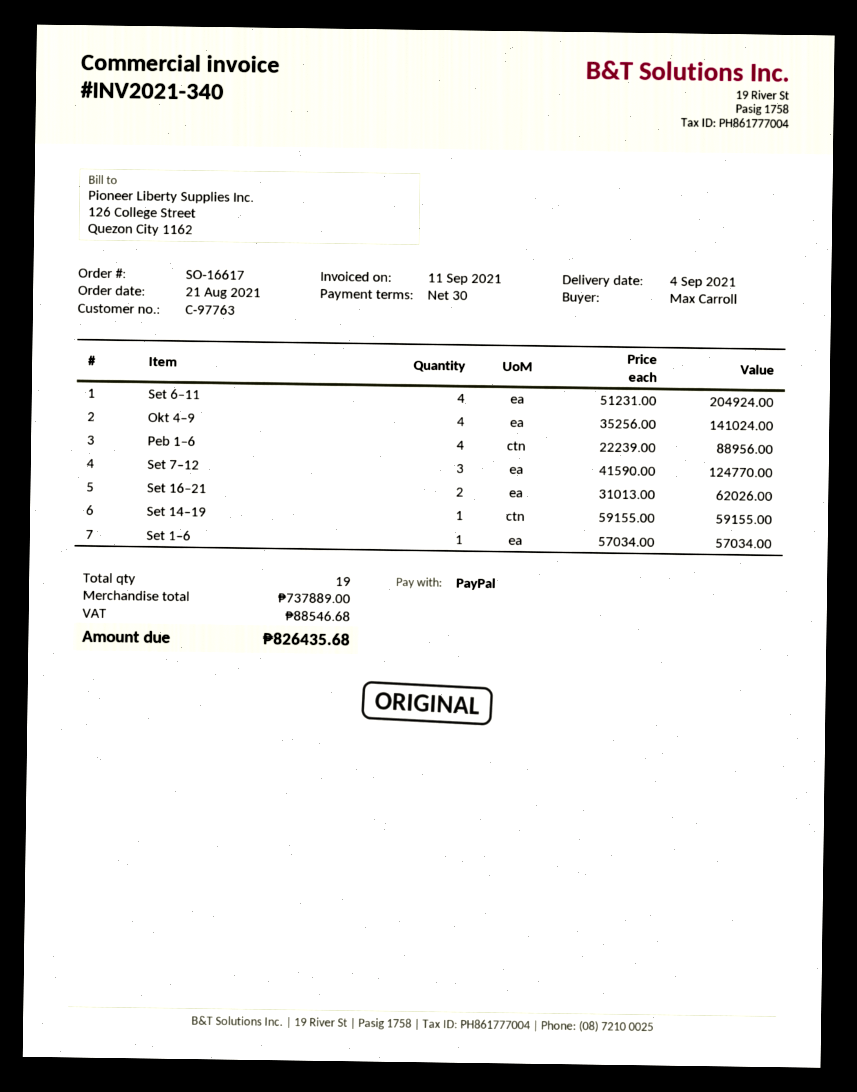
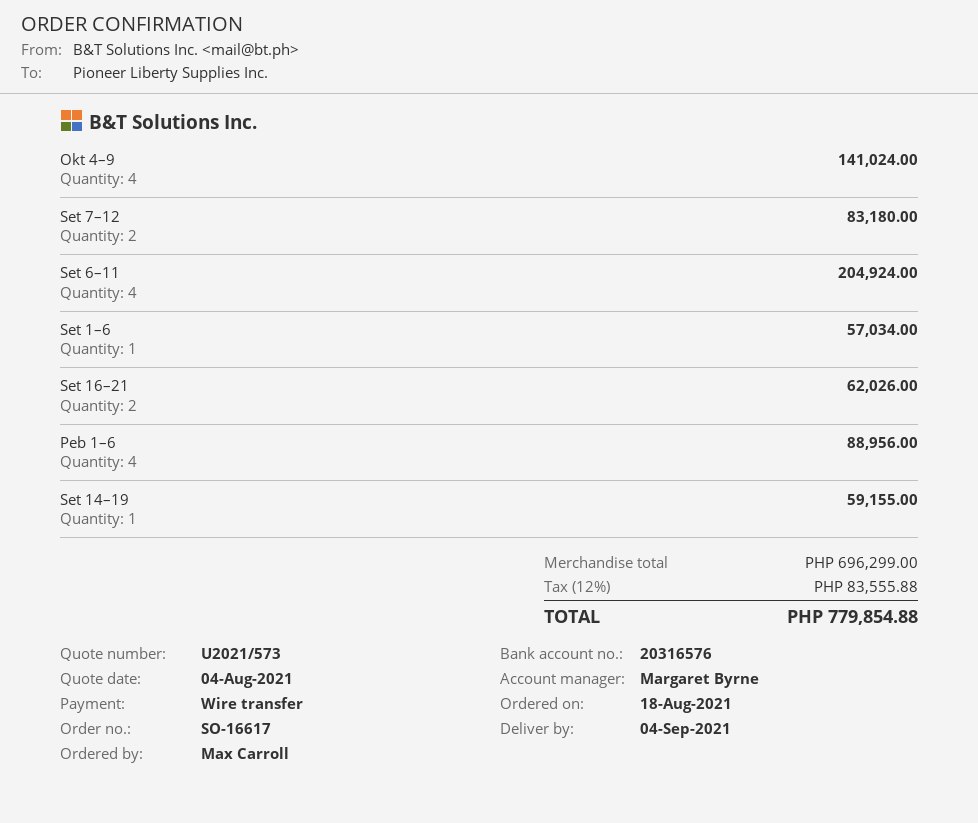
order date: 2021-08-21 -> 2021-08-18
payment method: PayPal -> bank transfer
Set 7–12: 3 for 124770.00 -> 2 for 83180.00
subtotal: 737889.00 -> 696299.00
tax: 88546.68 -> 83555.88
total: 826435.68 -> 779854.88

